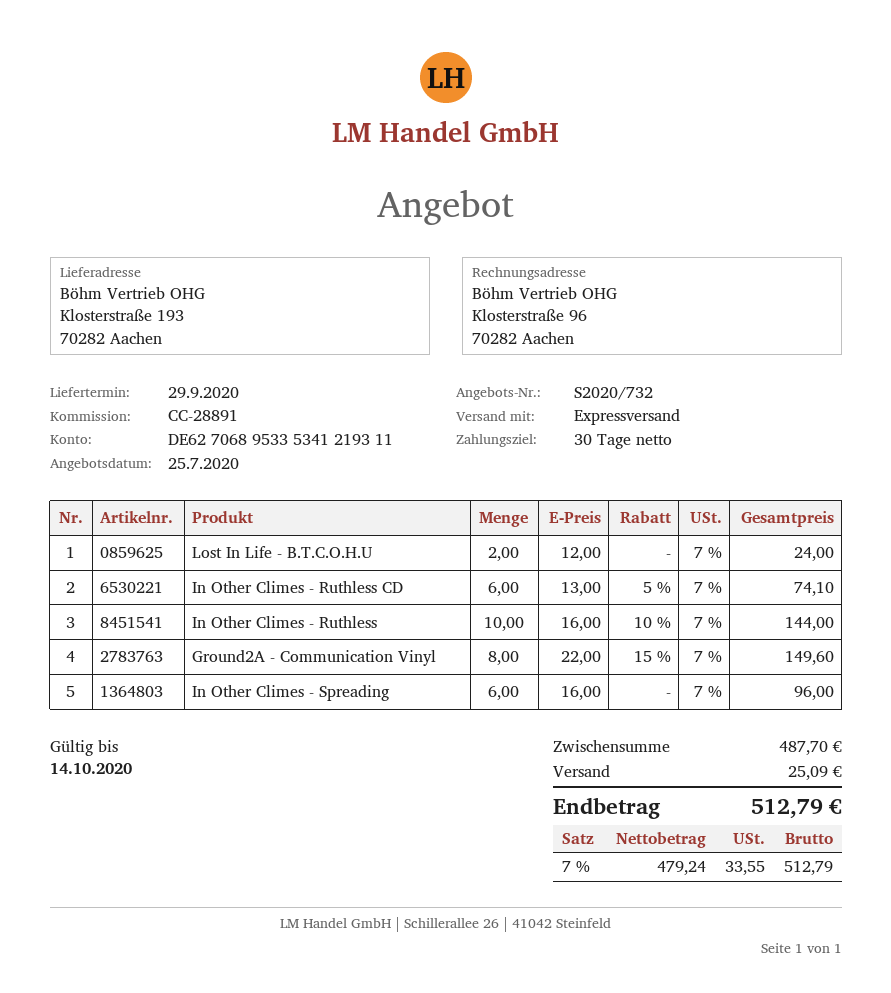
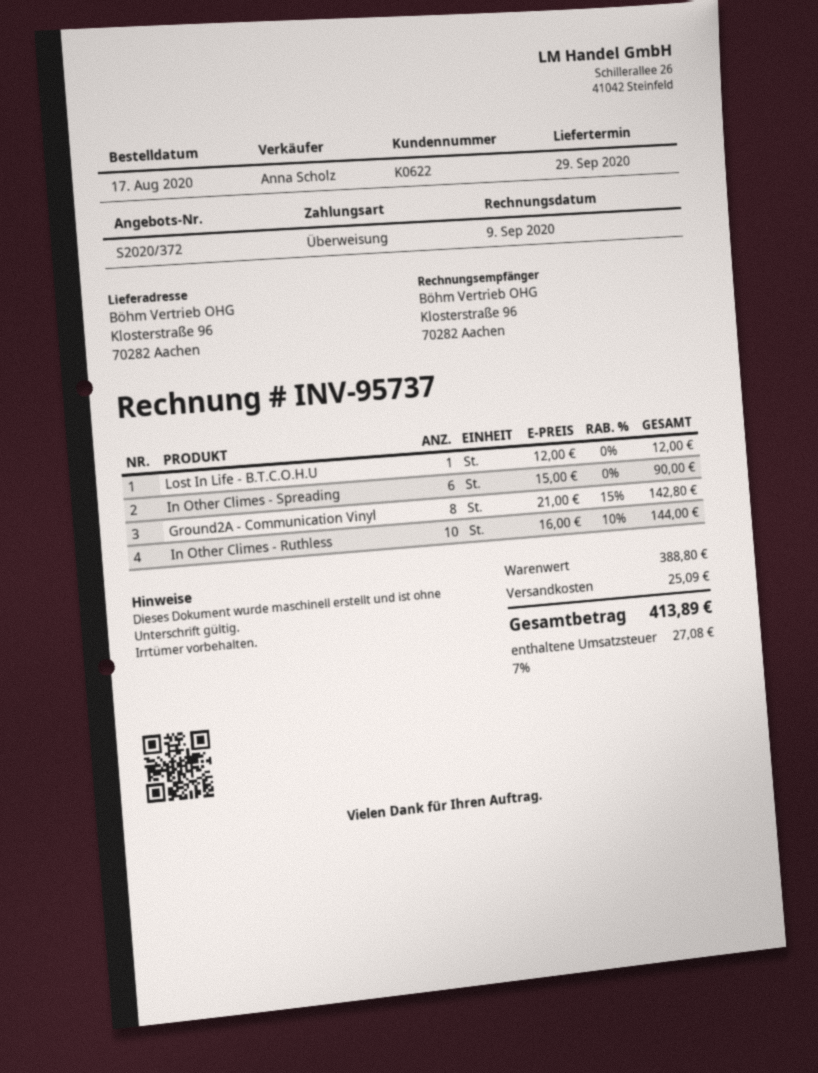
quote number: S2020/732 -> S2020/372
ship to: Klosterstraße 193, 70282 Aachen -> Klosterstraße 96, 70282 Aachen
Lost In Life - B.T.C.O.H.U: 2 x 12.00 = 24.00 -> 1 x 12.00 = 12.00
In Other Climes - Ruthless CD: 6 x 13.00 - 5% = 74.10 -> none
Ground2A - Communication Vinyl: 8 x 22.00 - 15% = 149.60 -> 8 x 21.00 - 15% = 142.80
In Other Climes - Spreading: 6 x 16.00 = 96.00 -> 6 x 15.00 = 90.00
subtotal: 487.70 -> 388.80
tax: 7% = 33.55 -> 7% = 27.08
total: 512.79 -> 413.89

